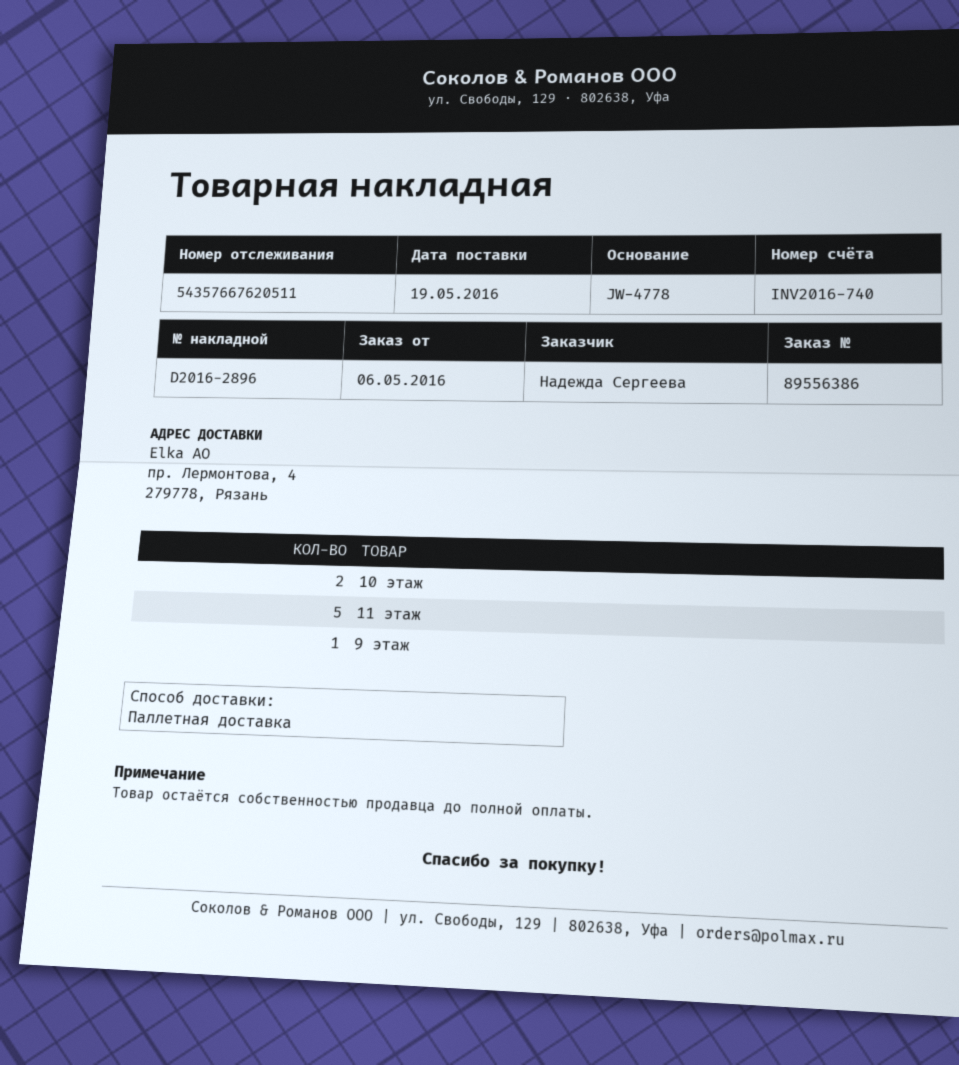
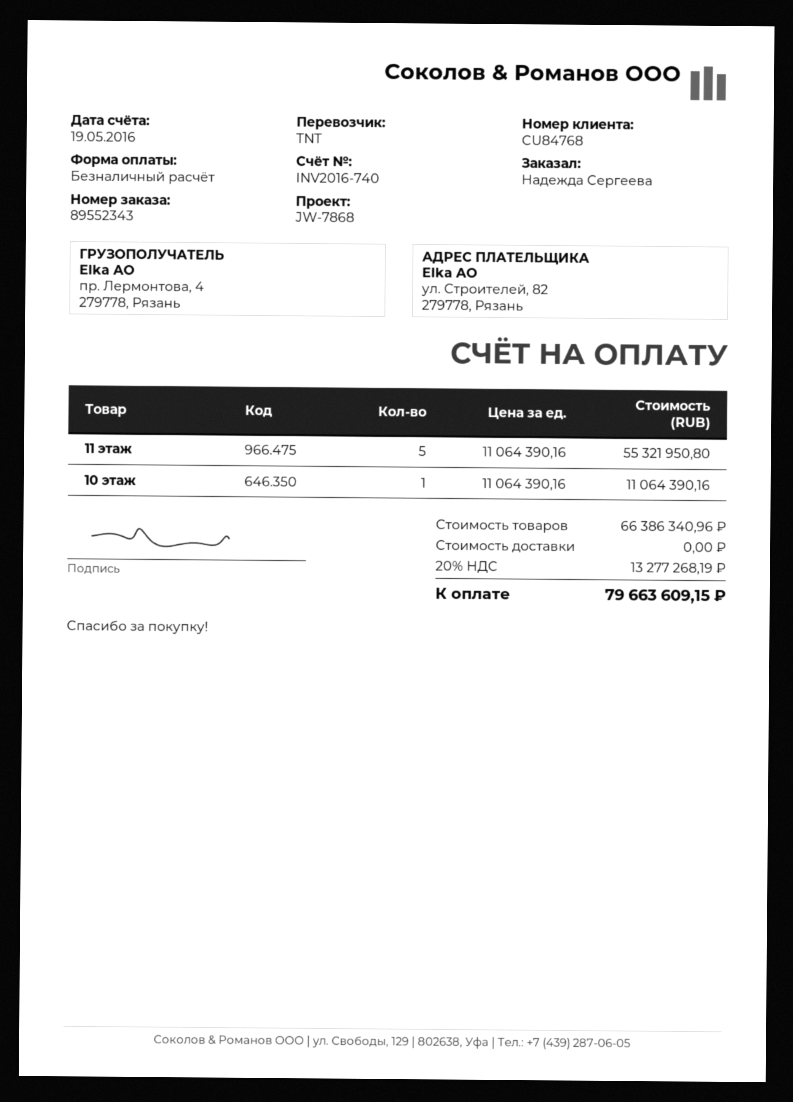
order number: 89556386 -> 89552343
reference: JW-4778 -> JW-7868
shipping method: pallet freight -> TNT
10 этаж: 2 -> 1
9 этаж: 1 -> none

